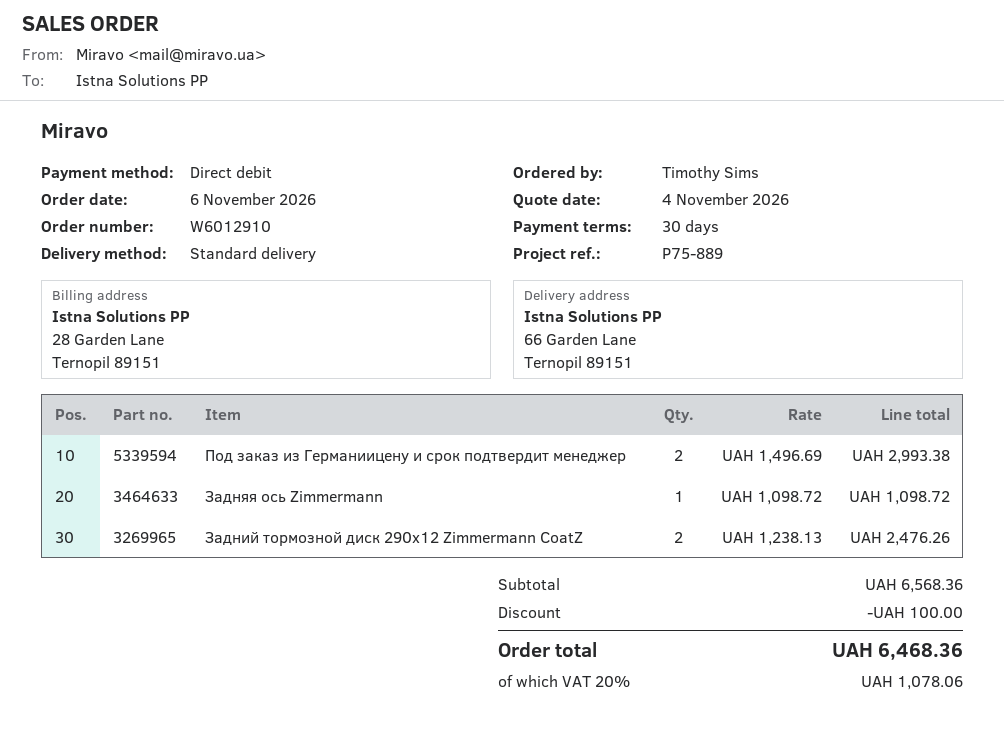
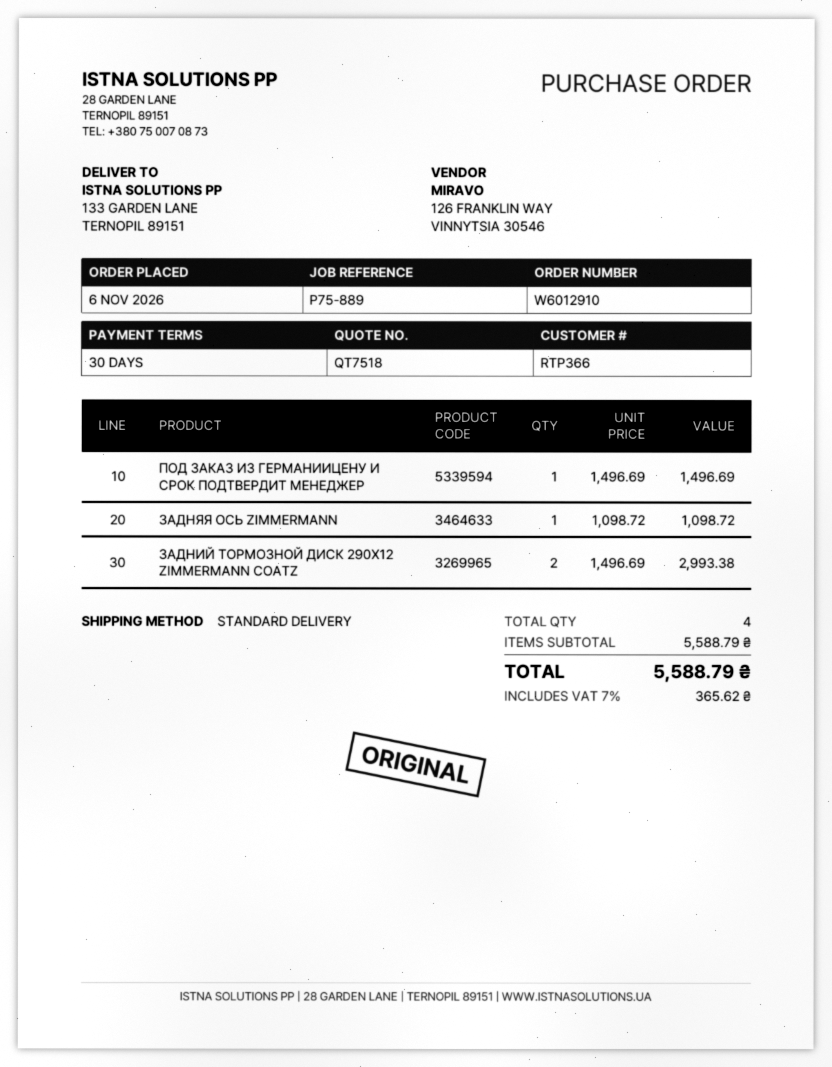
ship to: 66 Garden Lane, Ternopil 89151 -> 133 GARDEN LANE, TERNOPIL 89151
Под заказ из Германиицену и срок подтвердит менеджер: 2 x 1496.69 = 2993.38 -> 1 x 1496.69 = 1496.69
Задний тормозной диск 290x12 Zimmermann CoatZ: 2 x 1238.13 = 2476.26 -> 2 x 1496.69 = 2993.38
subtotal: 6568.36 -> 5588.79
discount: 100.00 -> none
tax: 20% = 1078.06 -> 7% = 365.62
total: 6468.36 -> 5588.79

